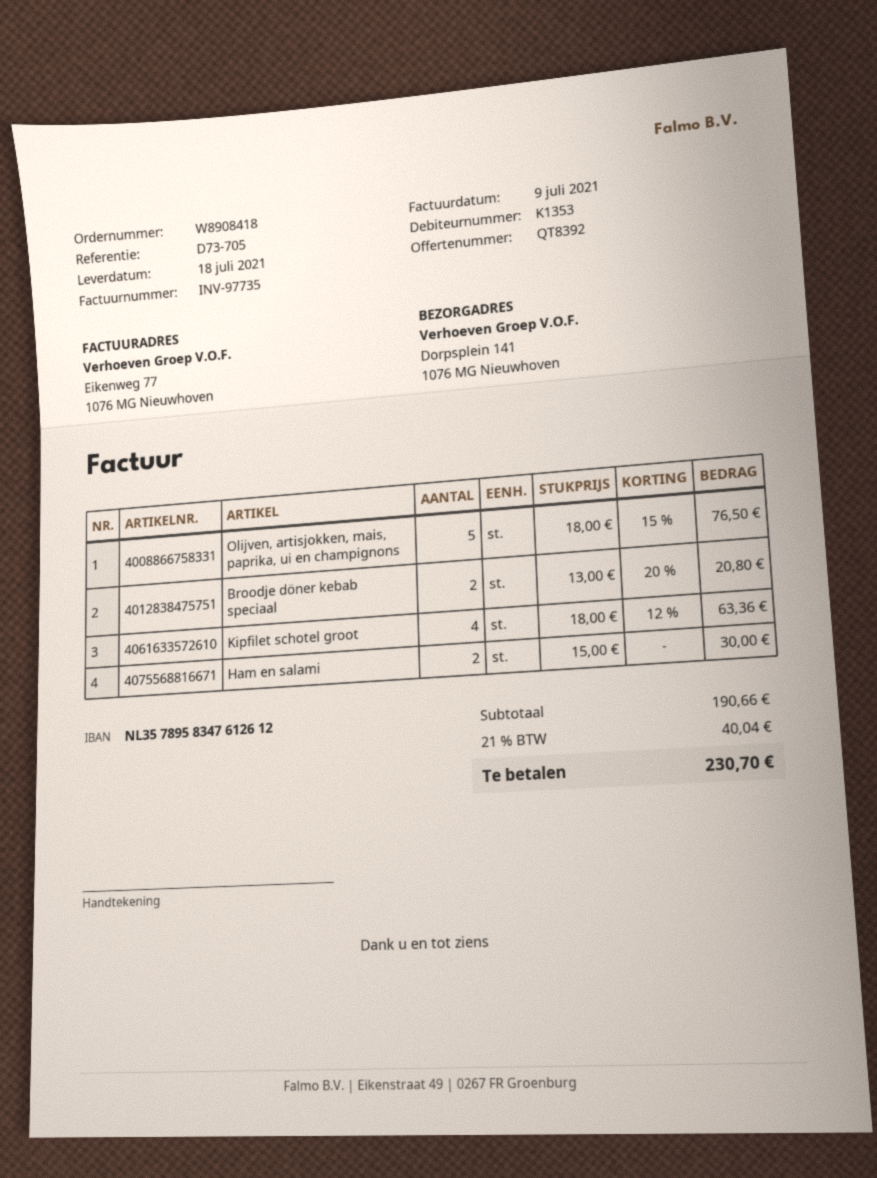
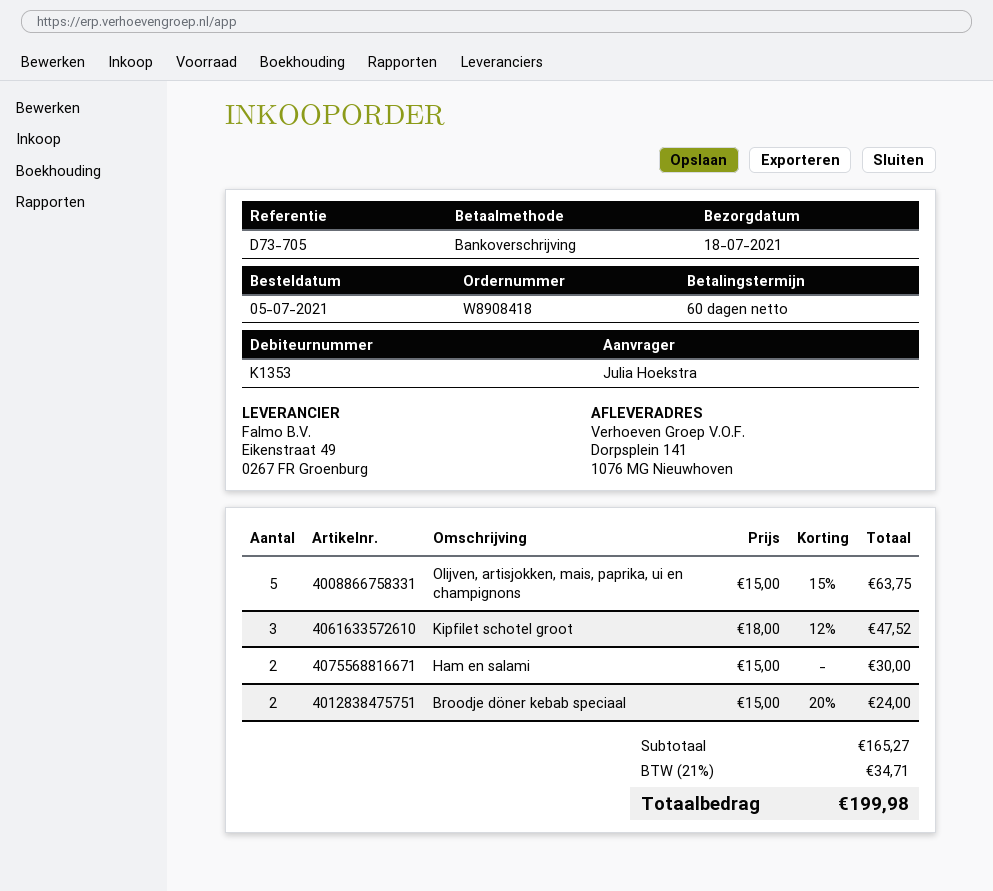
Olijven, artisjokken, mais, paprika, ui en champignons: 5 x 18.00 - 15% = 76.50 -> 5 x 15.00 - 15% = 63.75
Broodje döner kebab speciaal: 2 x 13.00 - 20% = 20.80 -> 2 x 15.00 - 20% = 24.00
Kipfilet schotel groot: 4 x 18.00 - 12% = 63.36 -> 3 x 18.00 - 12% = 47.52
subtotal: 190.66 -> 165.27
tax: 21% = 40.04 -> 21% = 34.71
total: 230.70 -> 199.98

